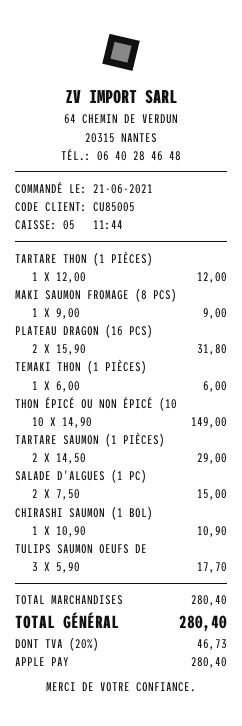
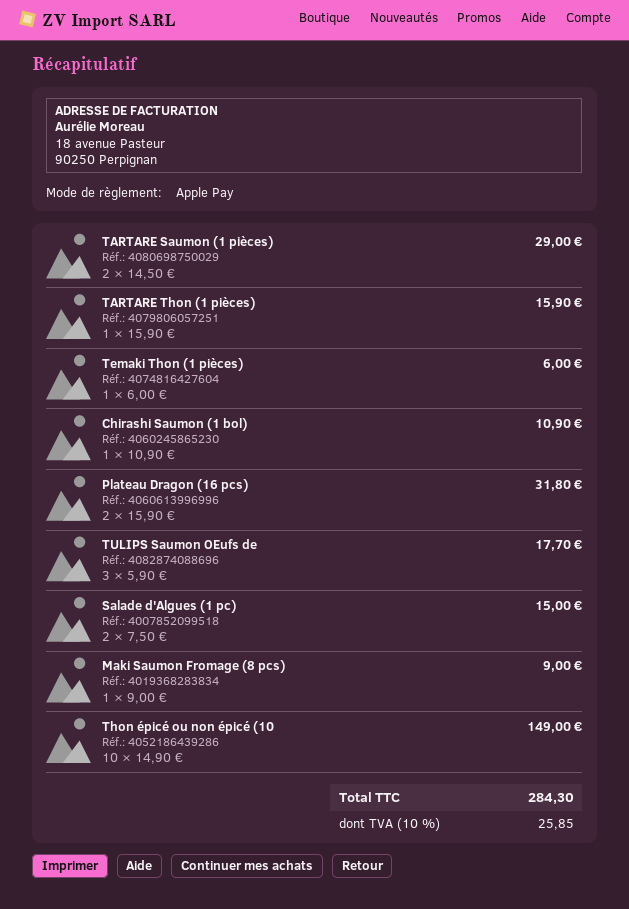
TARTARE THON (1 PIÈCES): 1 x 12.00 = 12.00 -> 1 x 15.90 = 15.90
tax: 20% = 46.73 -> 10% = 25.85
total: 280.40 -> 284.30

